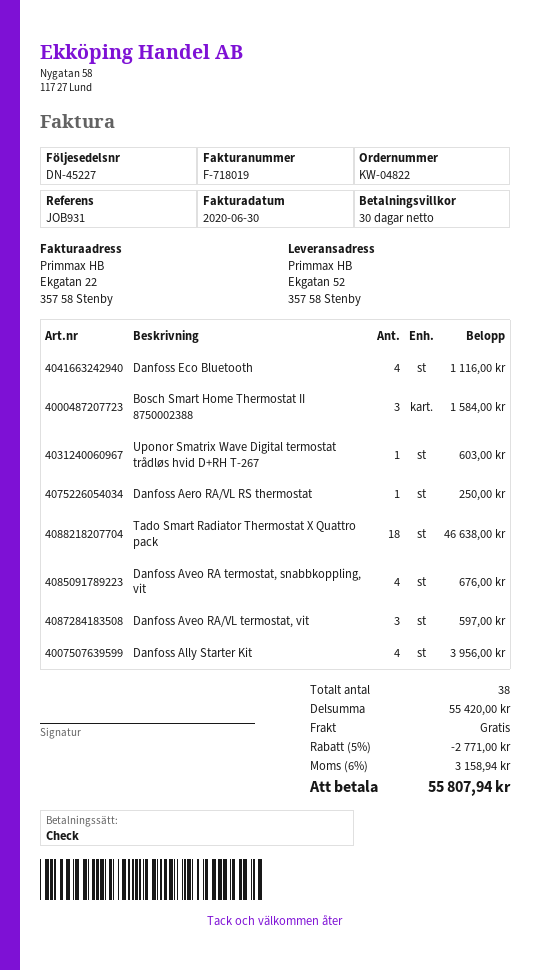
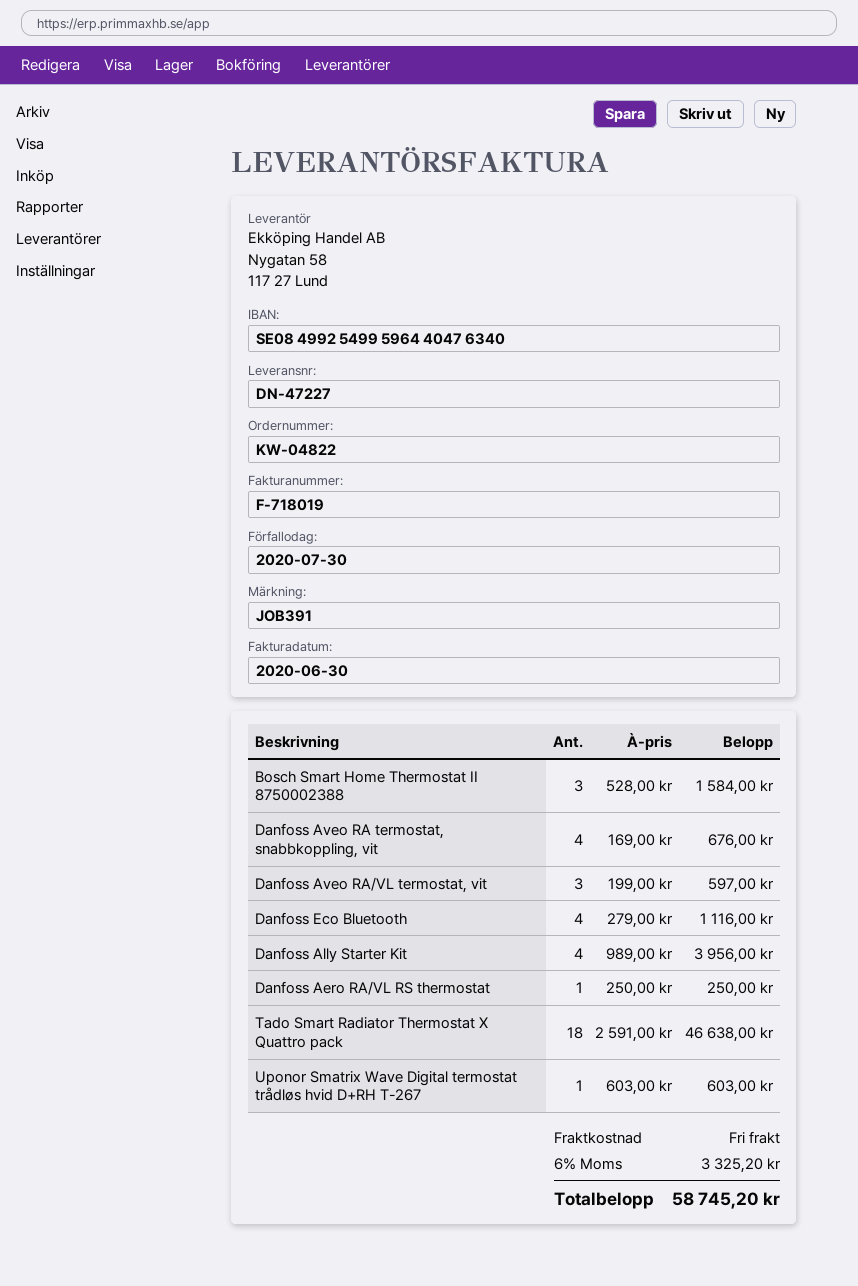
delivery note number: DN-45227 -> DN-47227
reference: JOB931 -> JOB391
discount: 5% = 2771.00 -> none
tax: 6% = 3158.94 -> 6% = 3325.20
total: 55807.94 -> 58745.20

